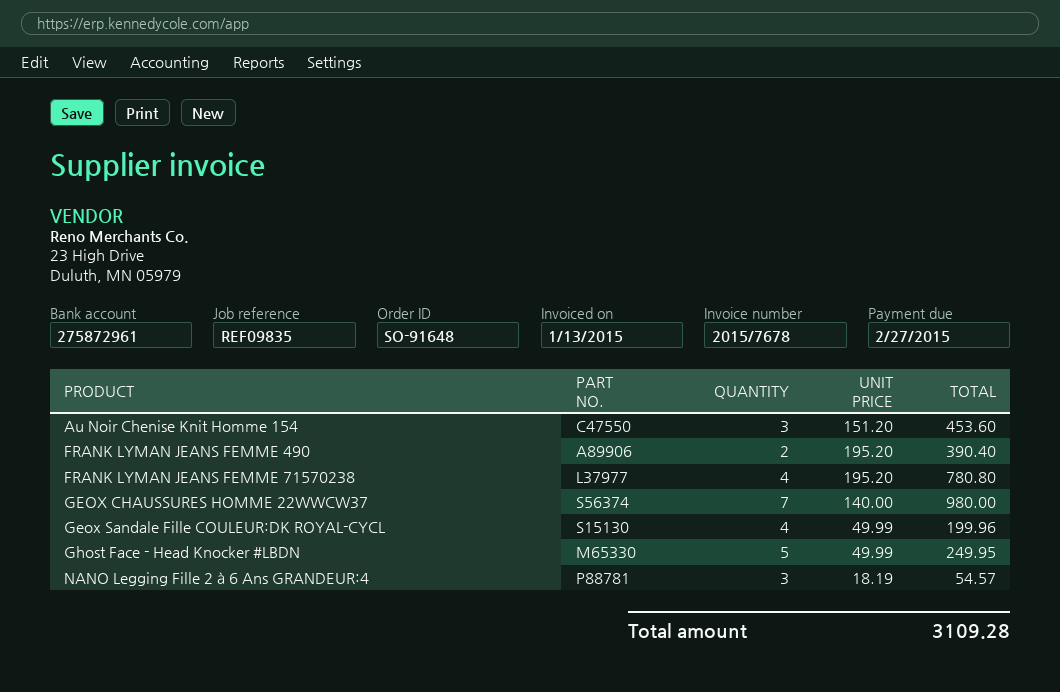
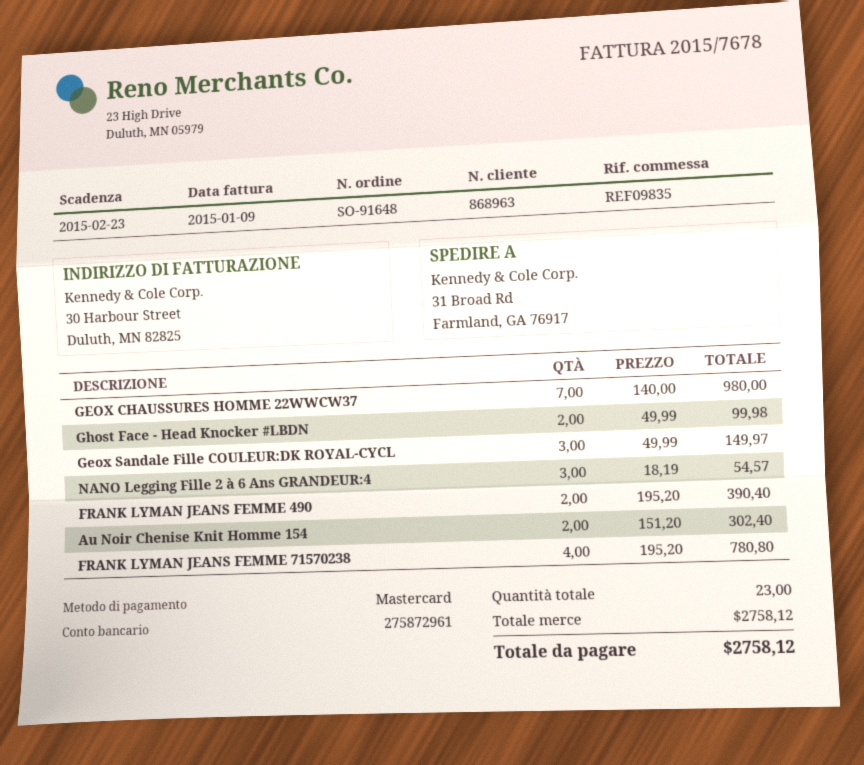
invoice date: 2015-01-13 -> 2015-01-09
due date: 2015-02-27 -> 2015-02-23
Au Noir Chenise Knit Homme 154: 3 x 151.20 = 453.60 -> 2 x 151.20 = 302.40
Geox Sandale Fille COULEUR:DK ROYAL-CYCL: 4 x 49.99 = 199.96 -> 3 x 49.99 = 149.97
Ghost Face - Head Knocker #LBDN: 5 x 49.99 = 249.95 -> 2 x 49.99 = 99.98
total: 3109.28 -> 2758.12

